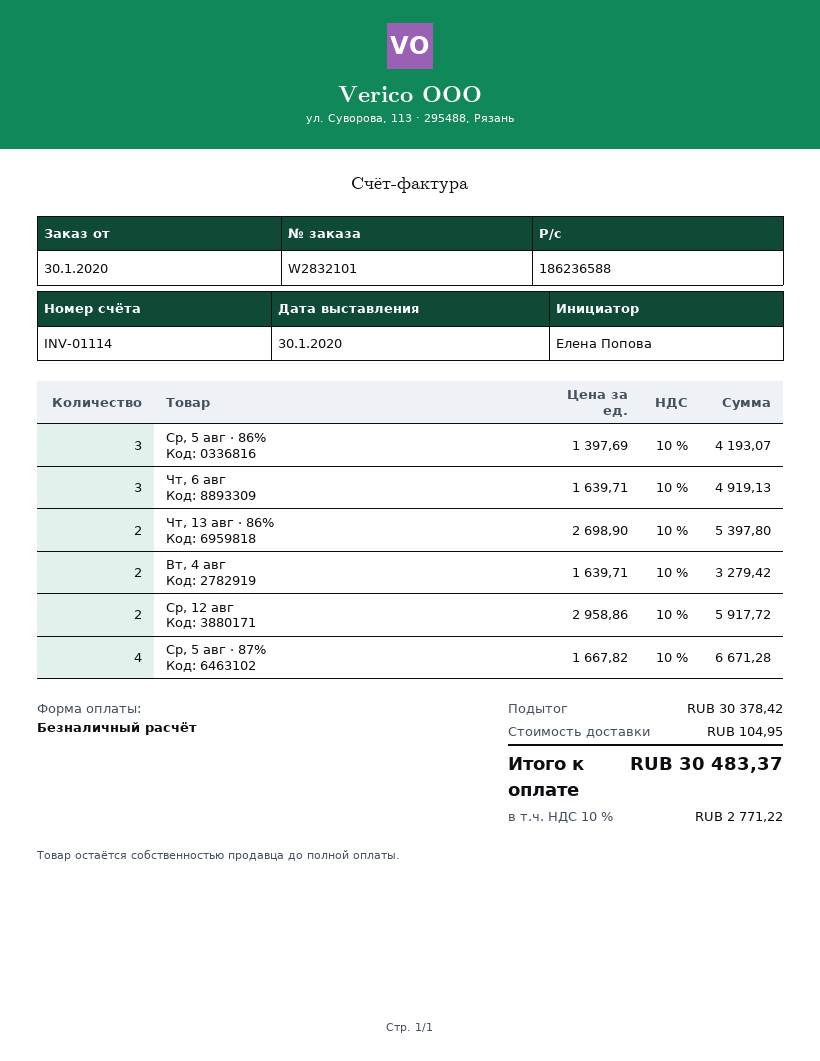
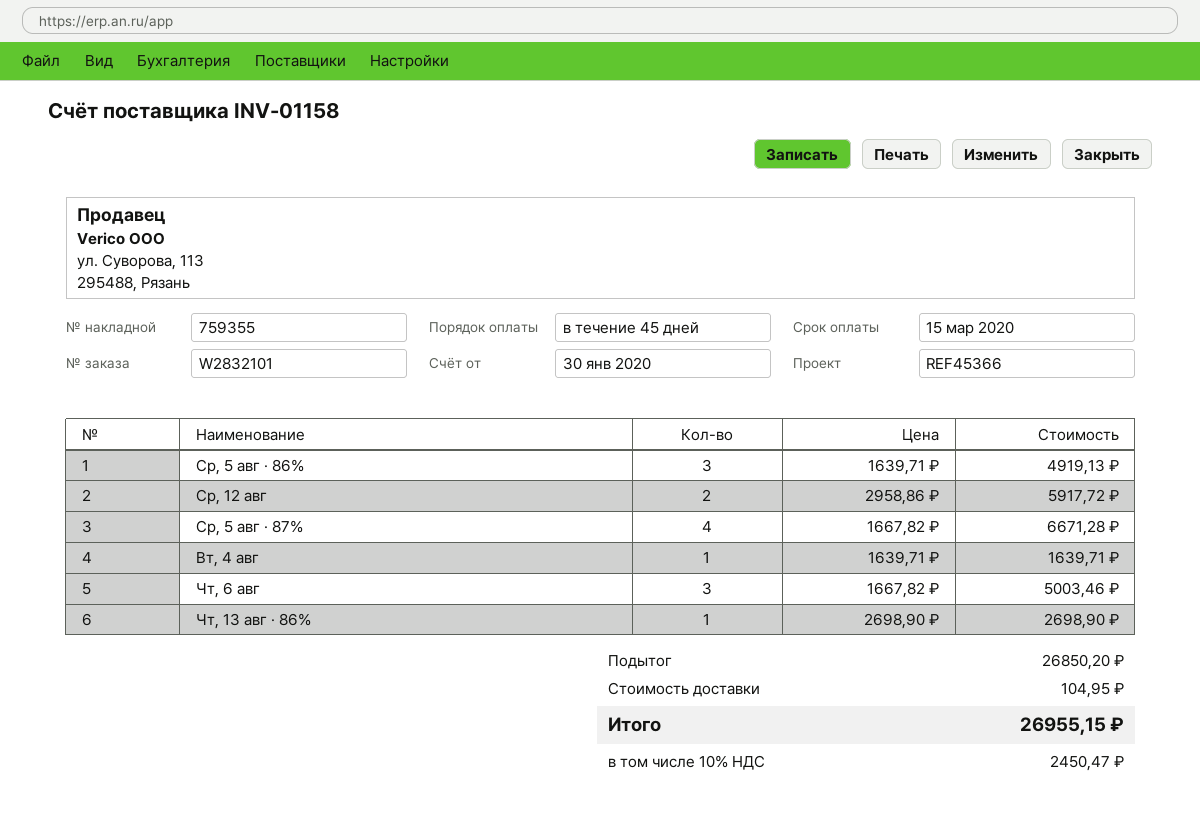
invoice number: INV-01114 -> INV-01158
Ср, 5 авг · 86%: 3 x 1397.69 = 4193.07 -> 3 x 1639.71 = 4919.13
Чт, 6 авг: 3 x 1639.71 = 4919.13 -> 3 x 1667.82 = 5003.46
Чт, 13 авг · 86%: 2 x 2698.90 = 5397.80 -> 1 x 2698.90 = 2698.90
Вт, 4 авг: 2 x 1639.71 = 3279.42 -> 1 x 1639.71 = 1639.71
subtotal: 30378.42 -> 26850.20
tax: 10% = 2771.22 -> 10% = 2450.47
total: 30483.37 -> 26955.15

